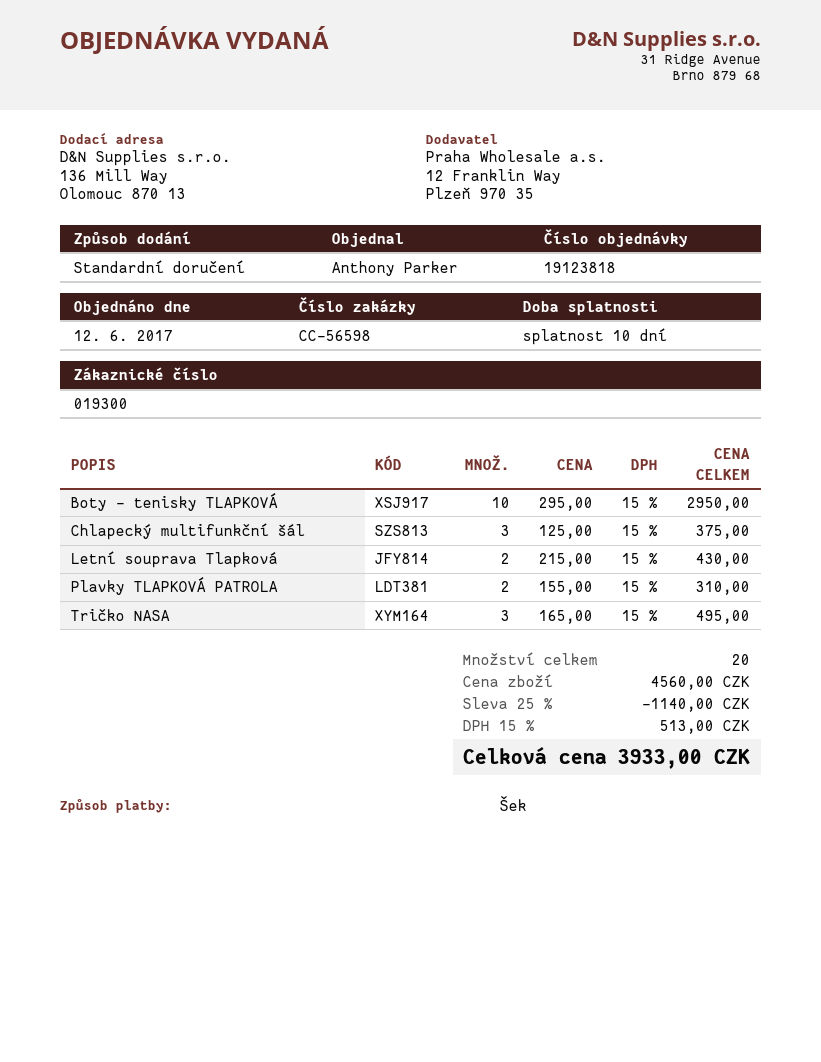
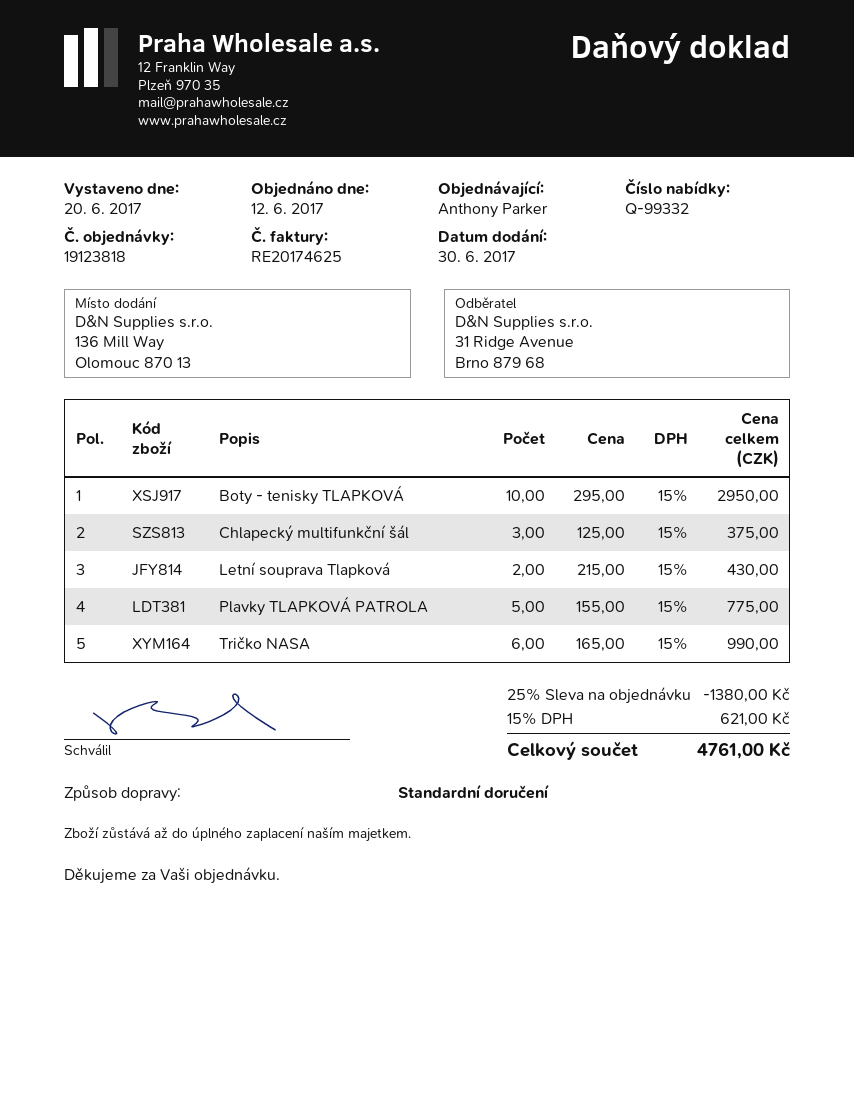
Plavky TLAPKOVÁ PATROLA: 2 x 155.00 = 310.00 -> 5 x 155.00 = 775.00
Tričko NASA: 3 x 165.00 = 495.00 -> 6 x 165.00 = 990.00
discount: 25% = 1140.00 -> 25% = 1380.00
tax: 15% = 513.00 -> 15% = 621.00
total: 3933.00 -> 4761.00

